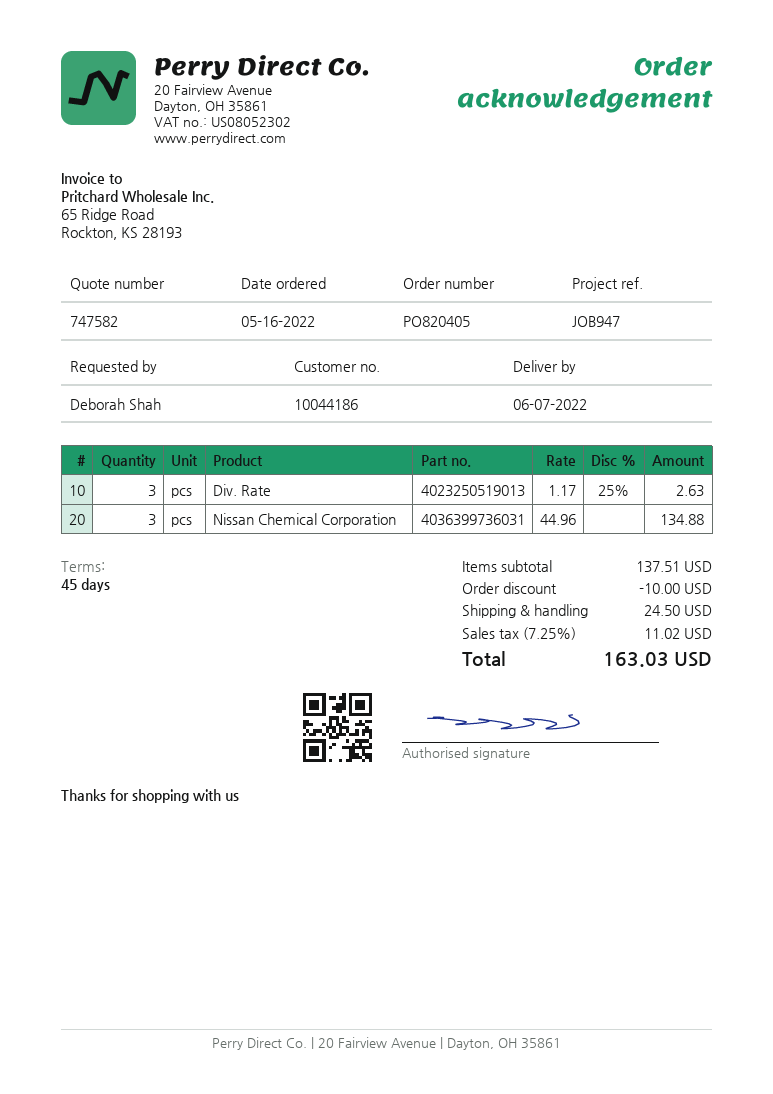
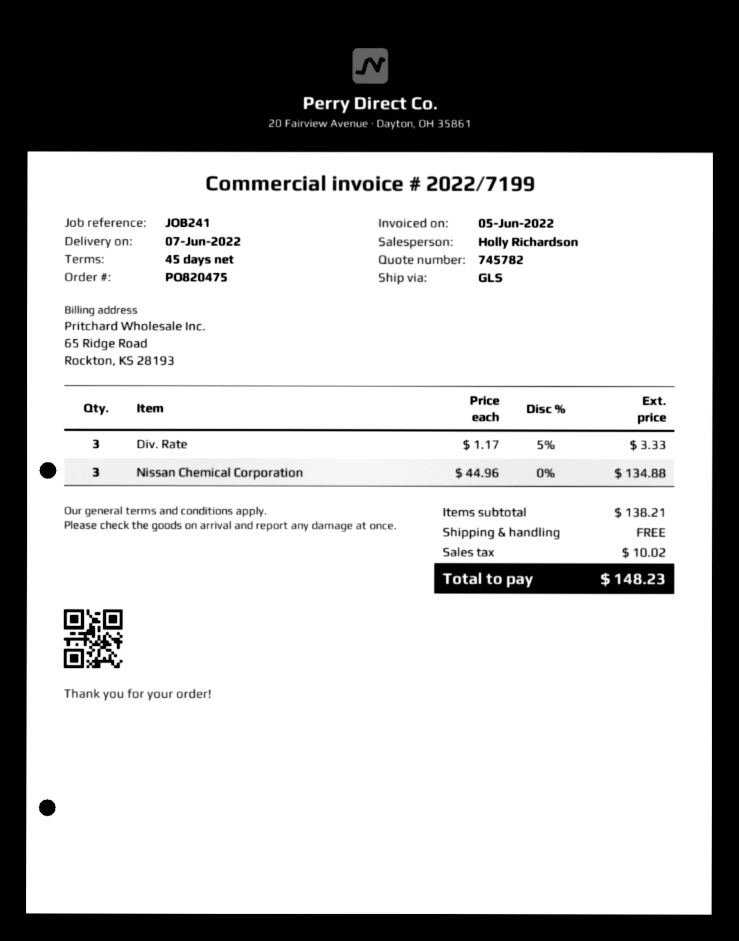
quote number: 747582 -> 745782
order number: PO820405 -> PO820475
reference: JOB947 -> JOB241
Div. Rate: 3 x 1.17 - 25% = 2.63 -> 3 x 1.17 - 5% = 3.33
subtotal: 137.51 -> 138.21
discount: 10.00 -> none
shipping: 24.50 -> 0.00
tax: 11.02 -> 10.02
total: 163.03 -> 148.23

